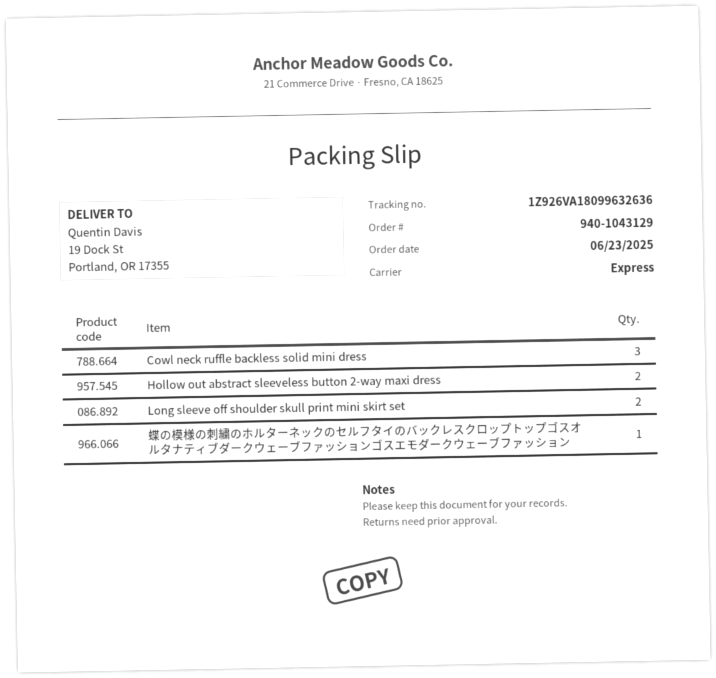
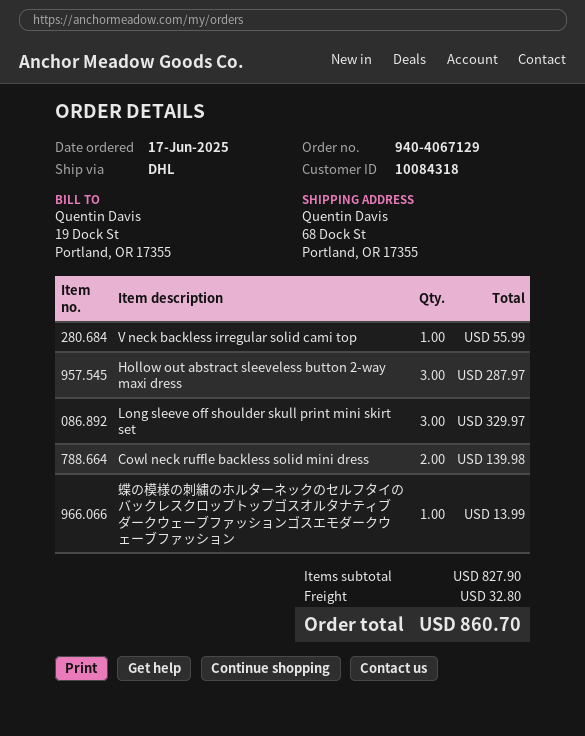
order number: 940-1043129 -> 940-4067129
order date: 2025-06-23 -> 2025-06-17
shipping method: express -> DHL
ship to: 19 Dock St, Portland, OR 17355 -> 68 Dock St, Portland, OR 17355
Cowl neck ruffle backless solid mini dress: 3 -> 2
Hollow out abstract sleeveless button 2-way maxi dress: 2 -> 3
Long sleeve off shoulder skull print mini skirt set: 2 -> 3
V neck backless irregular solid cami top: none -> 1

